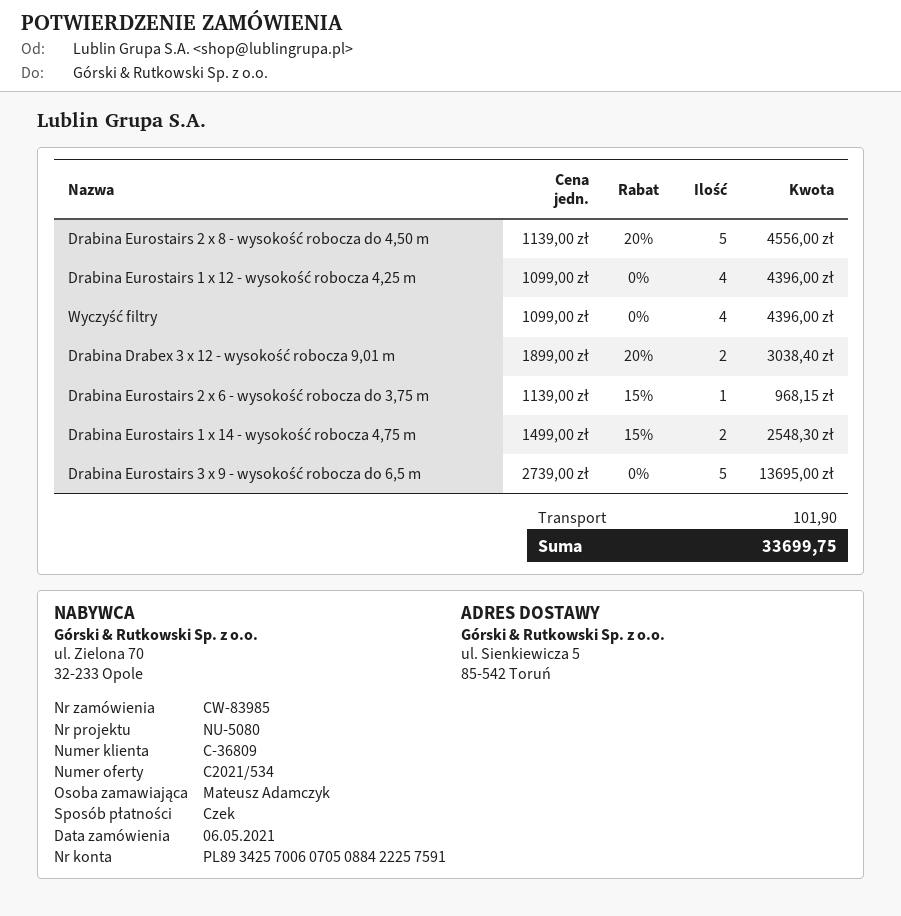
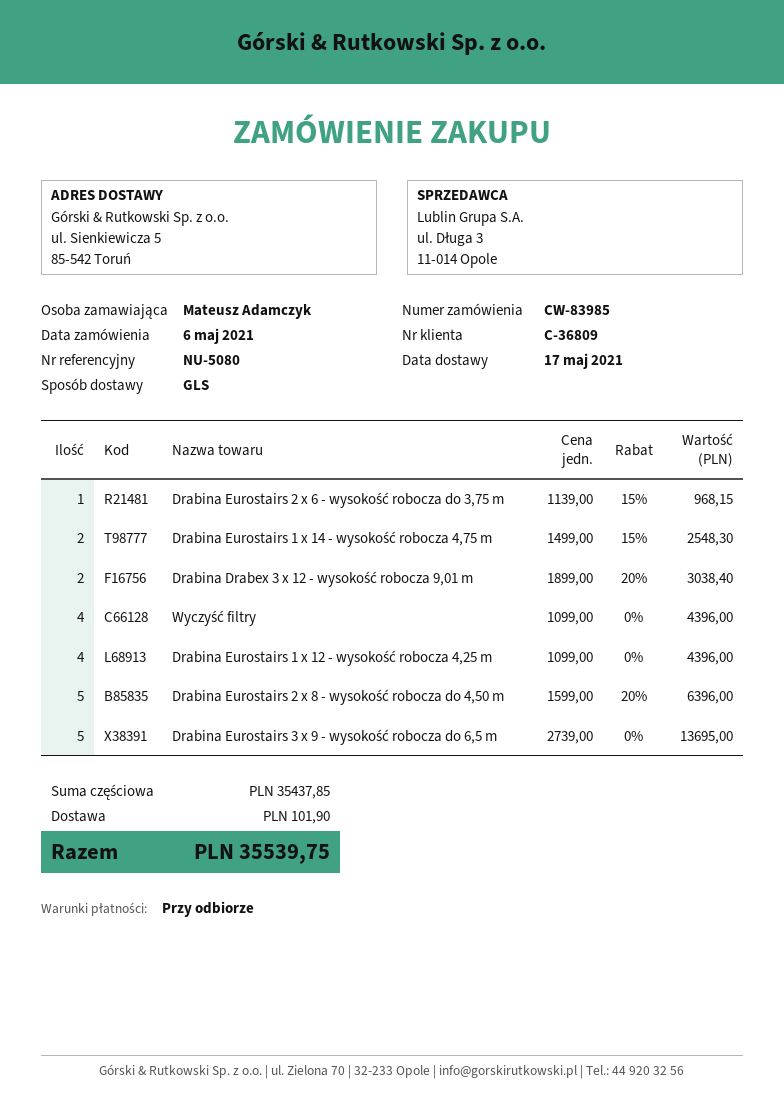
Drabina Eurostairs 2 x 8 - wysokość robocza do 4,50 m: 5 x 1139.00 - 20% = 4556.00 -> 5 x 1599.00 - 20% = 6396.00
total: 33699.75 -> 35539.75

